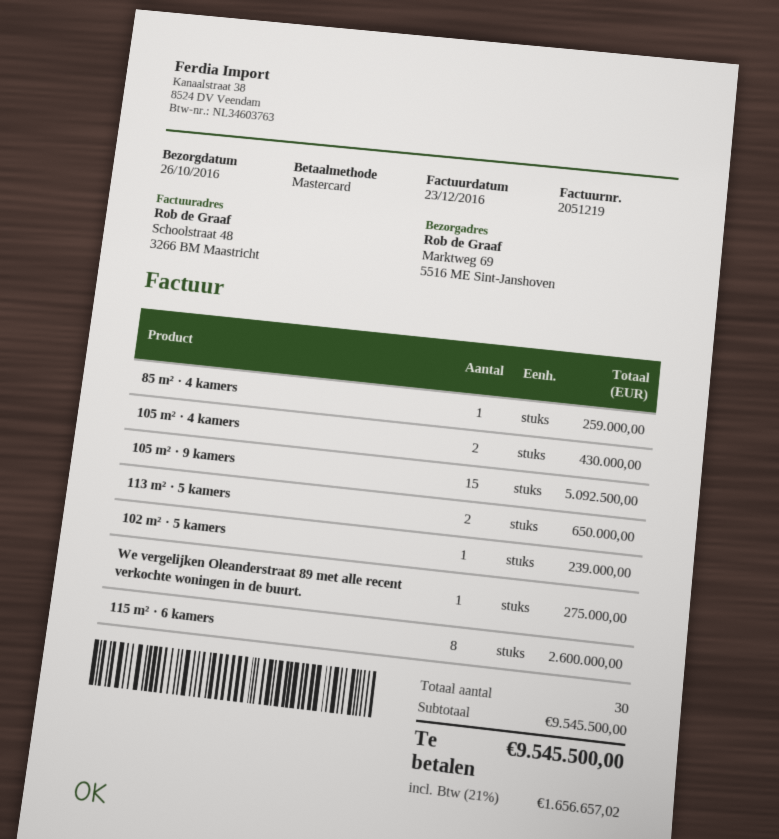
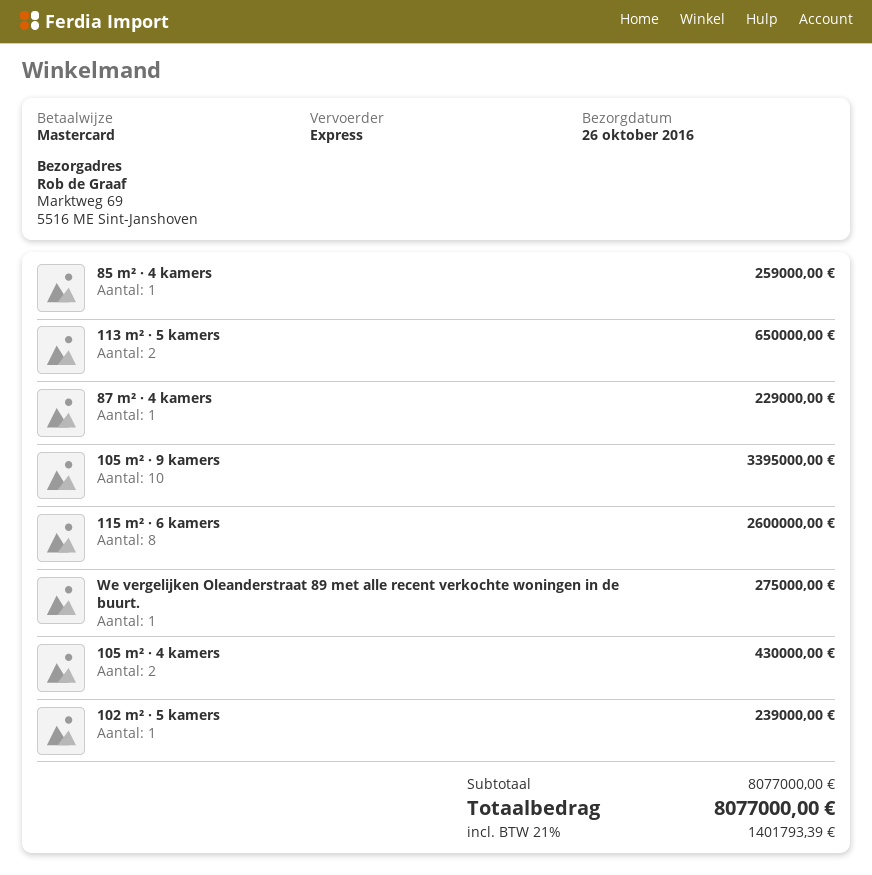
105 m² · 9 kamers: 15 for 5092500.00 -> 10 for 3395000.00
87 m² · 4 kamers: none -> 1 for 229000.00
subtotal: 9545500.00 -> 8077000.00
tax: 21% = 1656657.02 -> 21% = 1401793.39
total: 9545500.00 -> 8077000.00

